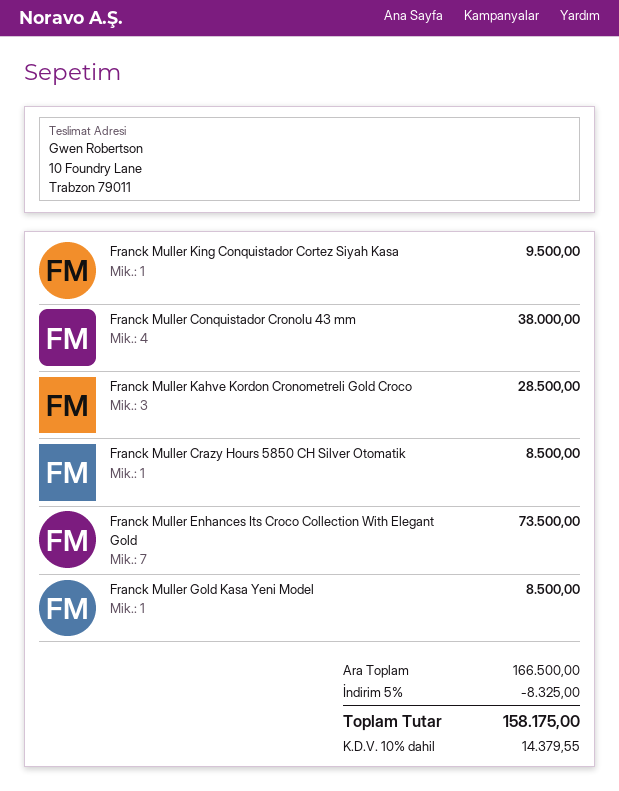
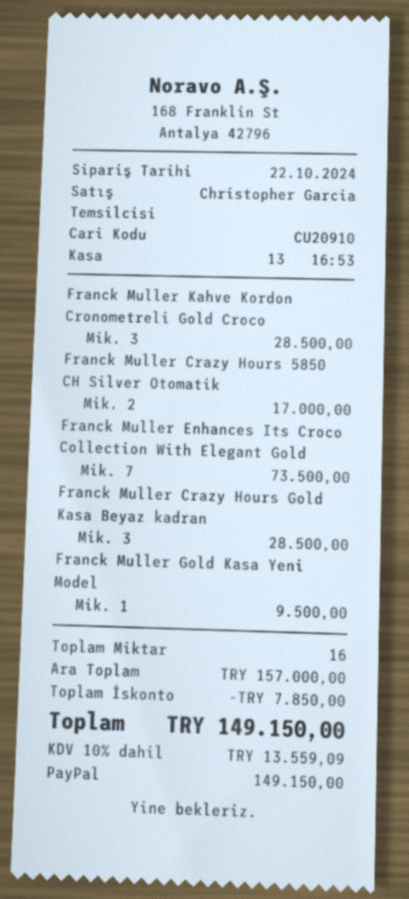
Franck Muller King Conquistador Cortez Siyah Kasa: 1 for 9500.00 -> none
Franck Muller Conquistador Cronolu 43 mm: 4 for 38000.00 -> none
Franck Muller Crazy Hours 5850 CH Silver Otomatik: 1 for 8500.00 -> 2 for 17000.00
Franck Muller Gold Kasa Yeni Model: 1 for 8500.00 -> 1 for 9500.00
Franck Muller Crazy Hours Gold Kasa Beyaz kadran: none -> 3 for 28500.00
subtotal: 166500.00 -> 157000.00
discount: 8325.00 -> 7850.00
tax: 10% = 14379.55 -> 10% = 13559.09
total: 158175.00 -> 149150.00

